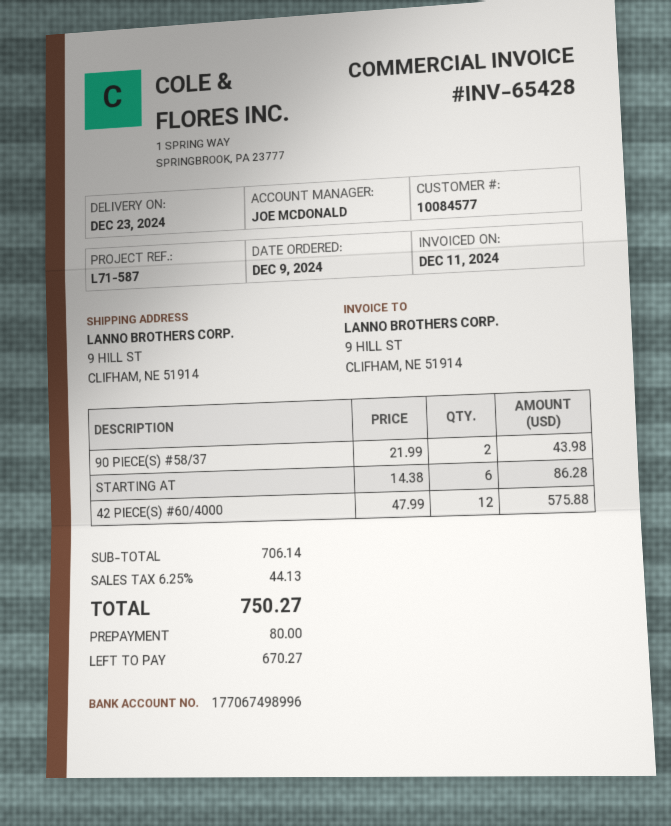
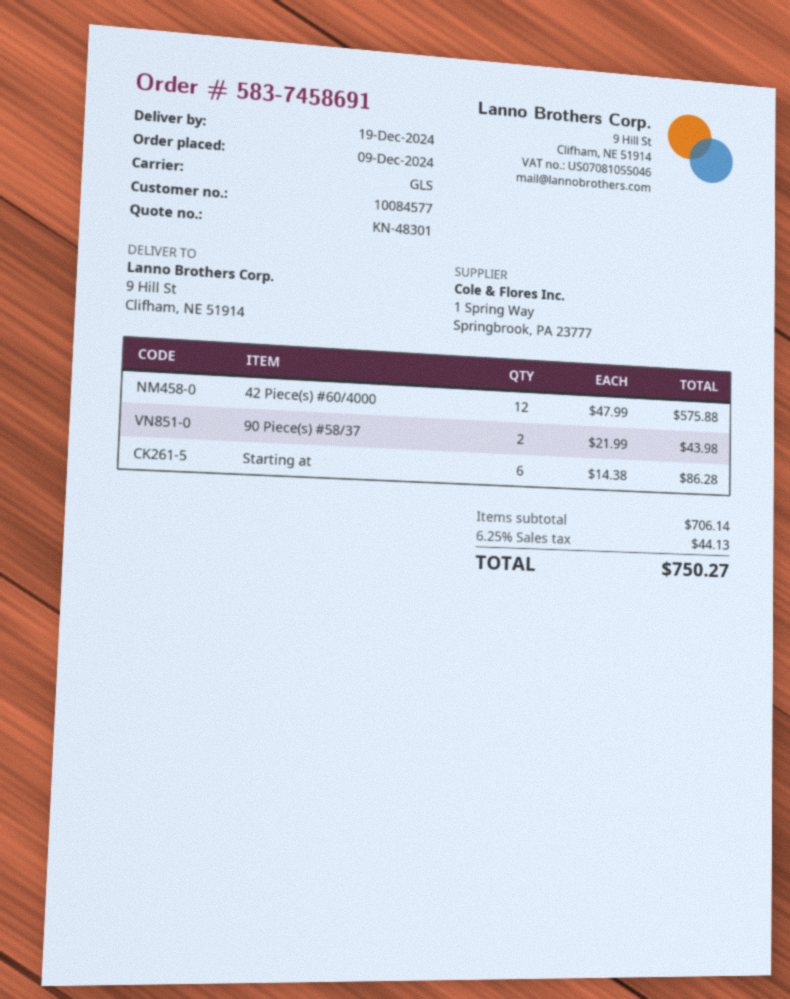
delivery date: 2024-12-23 -> 2024-12-19

